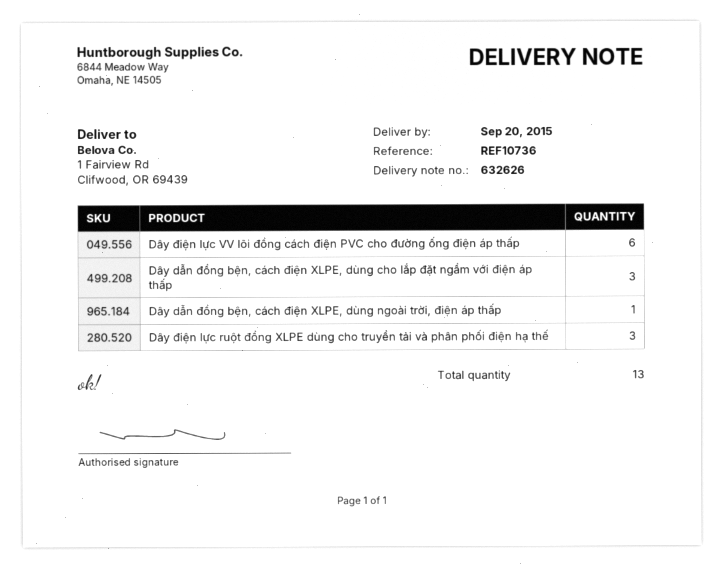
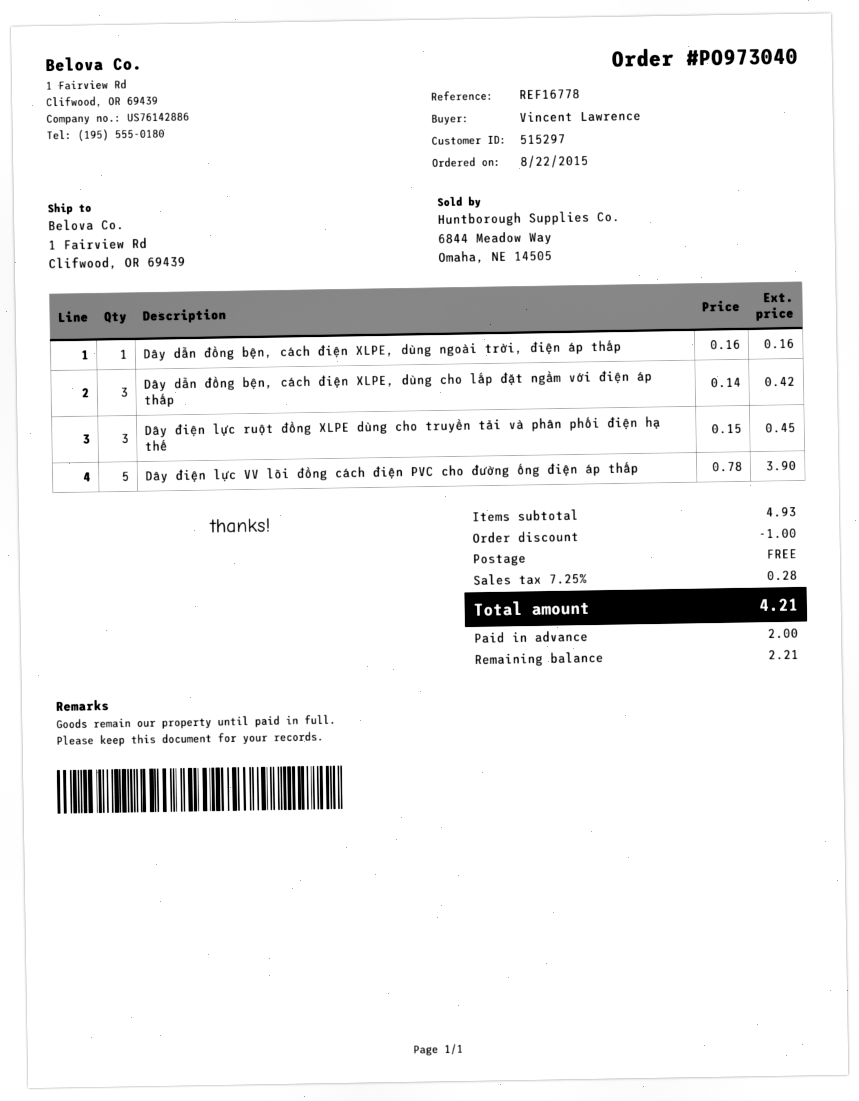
reference: REF10736 -> REF16778
Dây điện lực VV lõi đồng cách điện PVC cho đường ống điện áp thấp: 6 -> 5

